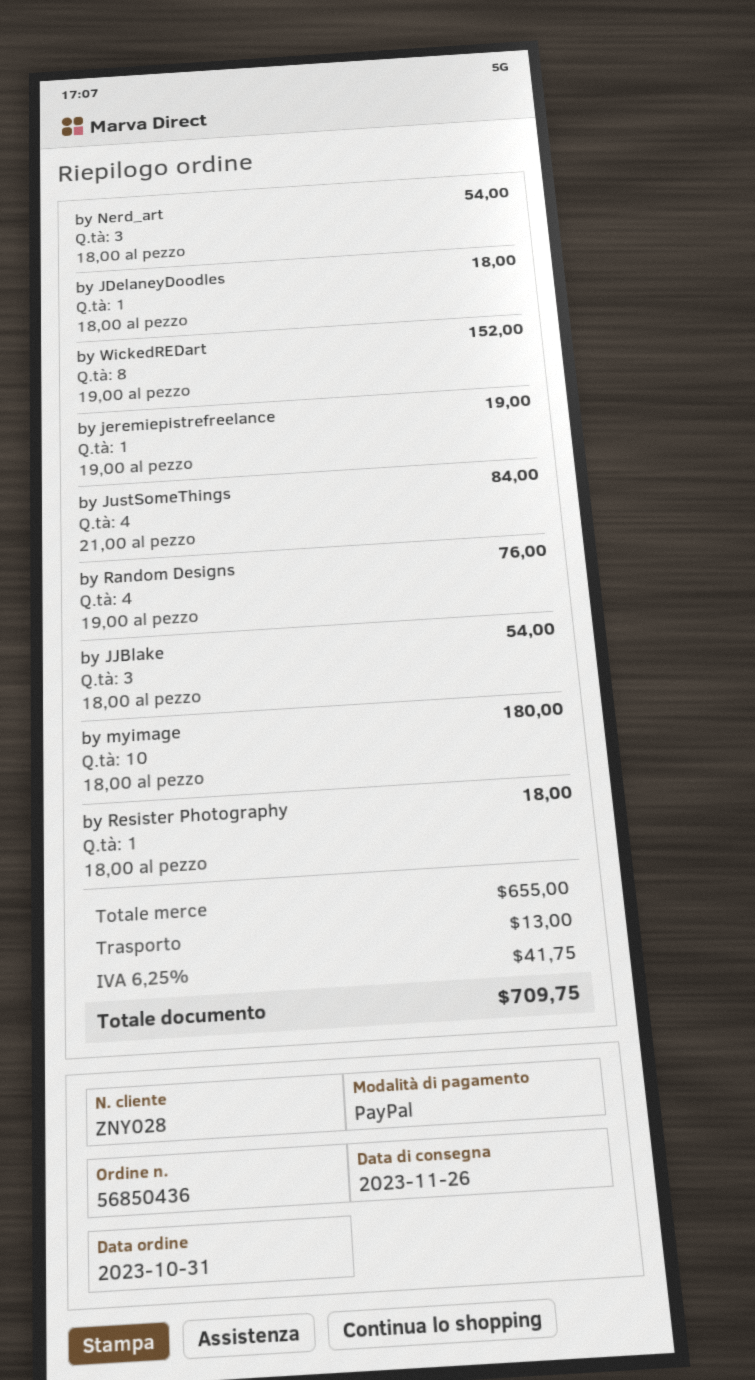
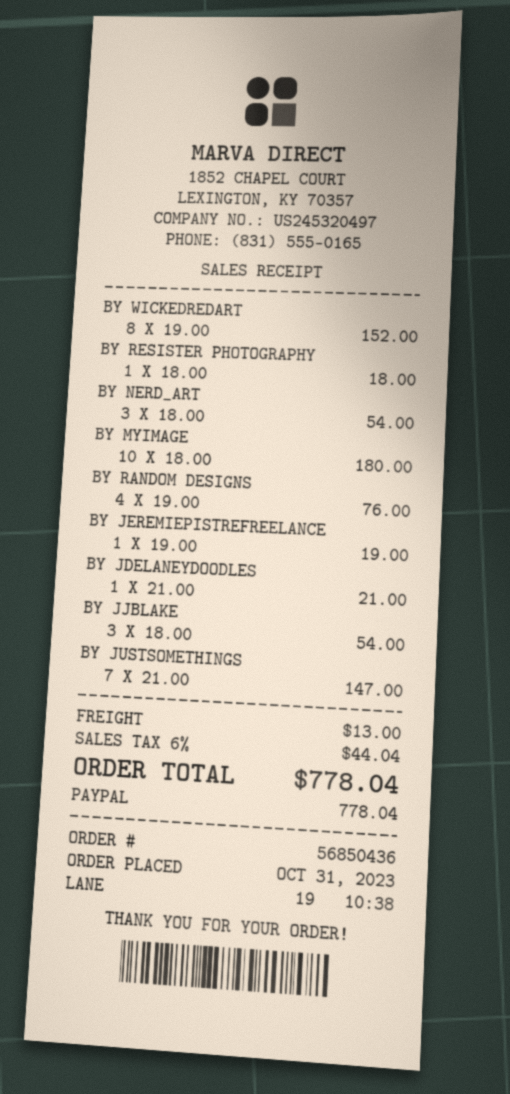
by JDelaneyDoodles: 1 x 18.00 = 18.00 -> 1 x 21.00 = 21.00
by JustSomeThings: 4 x 21.00 = 84.00 -> 7 x 21.00 = 147.00
tax: 6.25% = 41.75 -> 6% = 44.04
total: 709.75 -> 778.04

